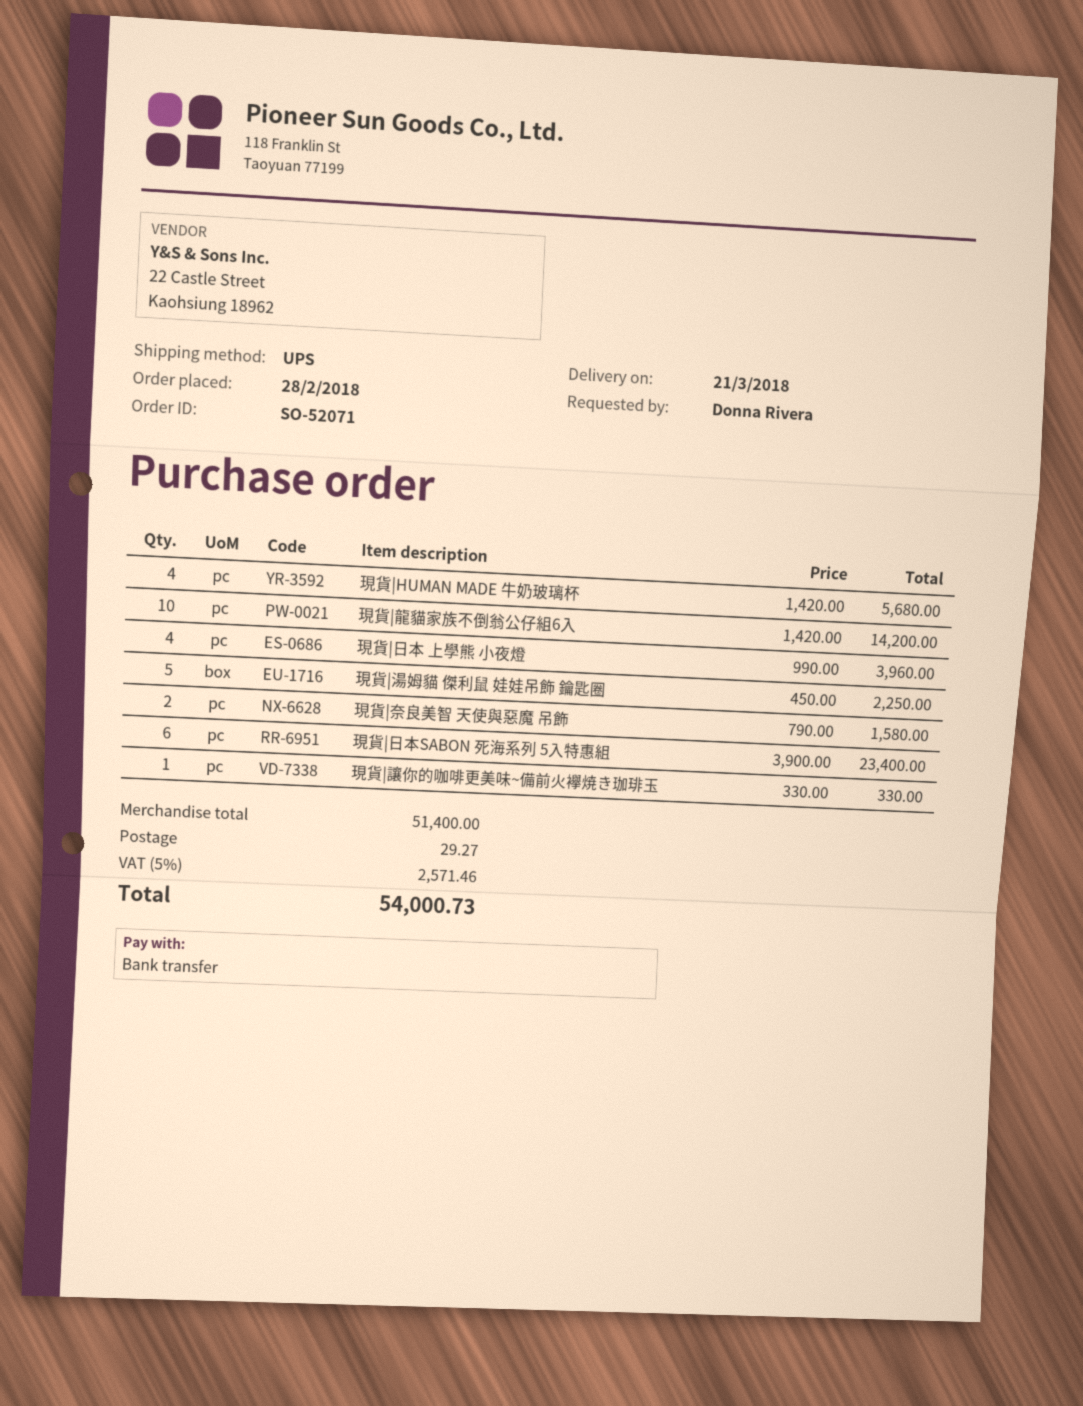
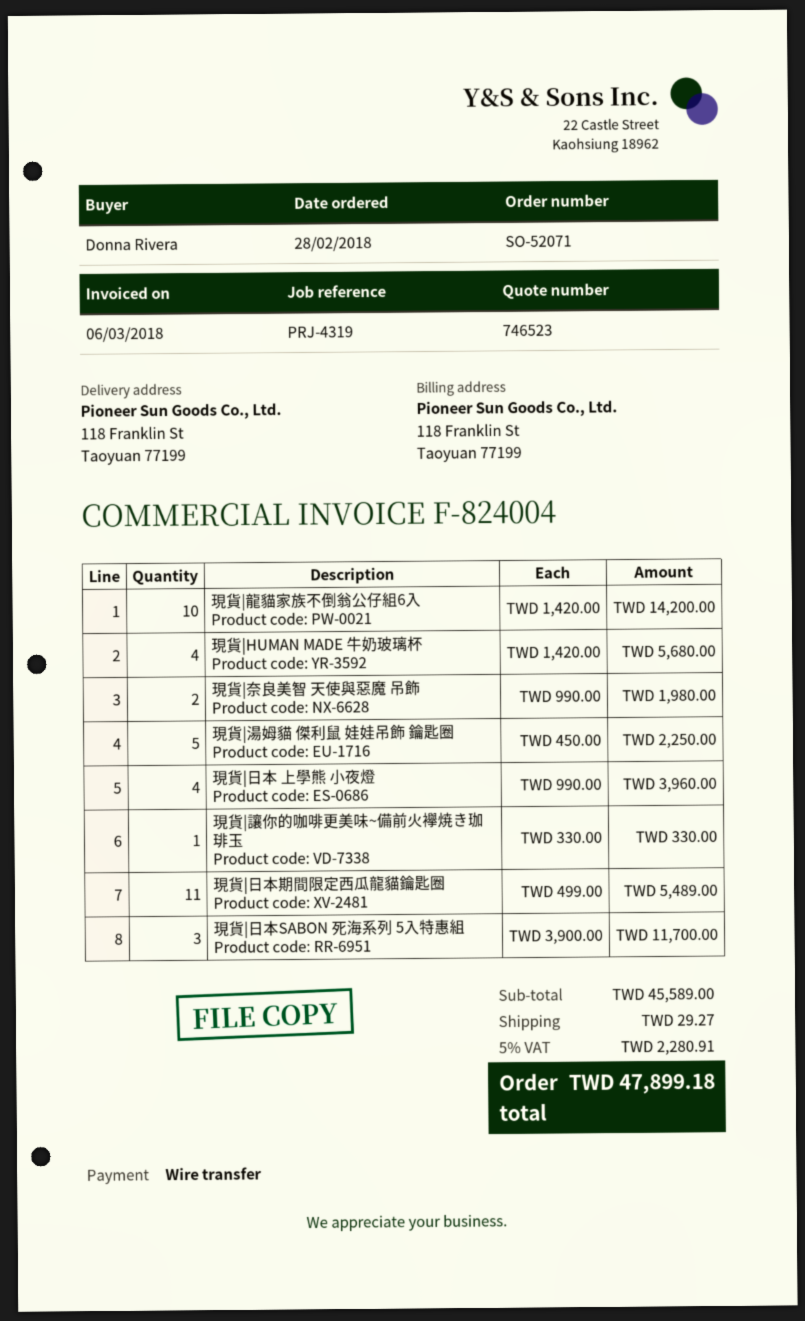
現貨|奈良美智 天使與惡魔 吊飾: 2 x 790.00 = 1580.00 -> 2 x 990.00 = 1980.00
現貨|日本SABON 死海系列 5入特惠組: 6 x 3900.00 = 23400.00 -> 3 x 3900.00 = 11700.00
現貨|日本期間限定西瓜龍貓鑰匙圈: none -> 11 x 499.00 = 5489.00
subtotal: 51400.00 -> 45589.00
tax: 5% = 2571.46 -> 5% = 2280.91
total: 54000.73 -> 47899.18

